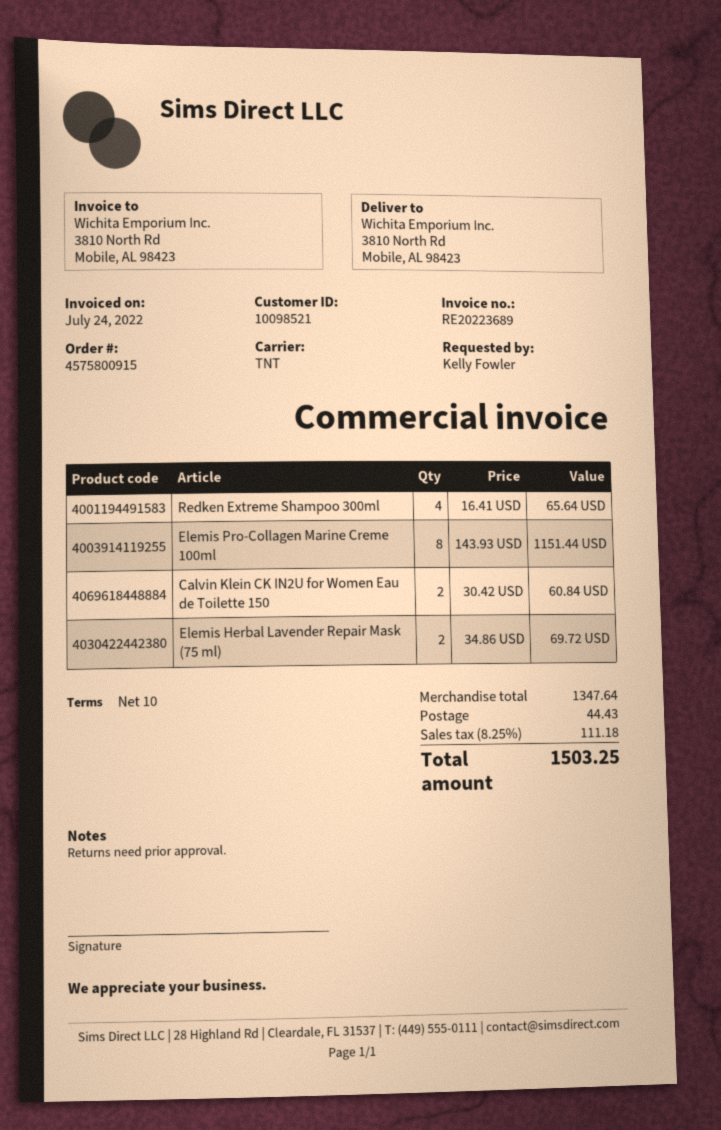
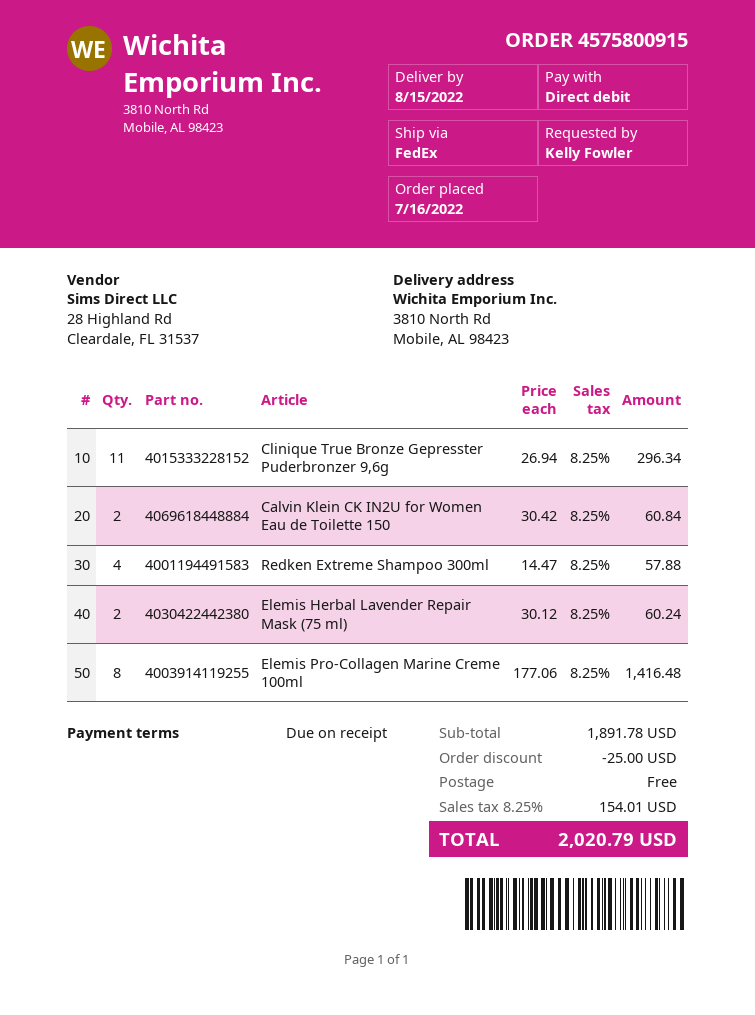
payment terms: 10 days -> on receipt
shipping method: TNT -> FedEx
Redken Extreme Shampoo 300ml: 4 x 16.41 = 65.64 -> 4 x 14.47 = 57.88
Elemis Pro-Collagen Marine Creme 100ml: 8 x 143.93 = 1151.44 -> 8 x 177.06 = 1416.48
Elemis Herbal Lavender Repair Mask (75 ml): 2 x 34.86 = 69.72 -> 2 x 30.12 = 60.24
Clinique True Bronze Gepresster Puderbronzer 9,6g: none -> 11 x 26.94 = 296.34
subtotal: 1347.64 -> 1891.78
discount: none -> 25.00
shipping: 44.43 -> 0.00
tax: 8.25% = 111.18 -> 8.25% = 154.01
total: 1503.25 -> 2020.79

